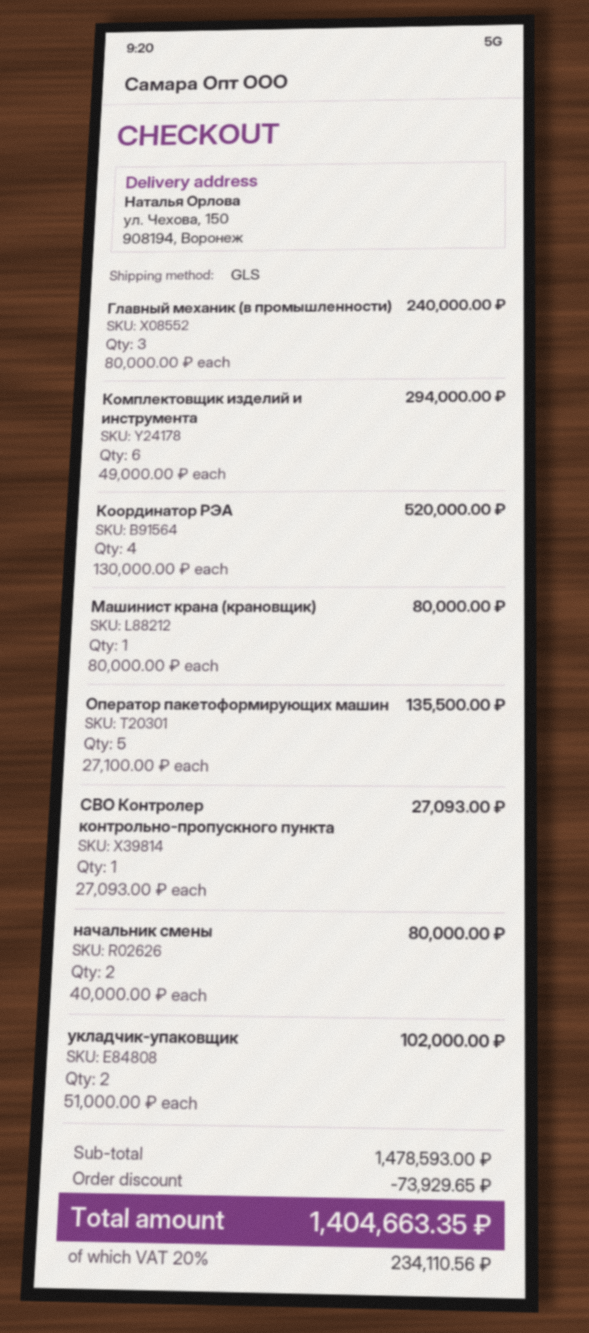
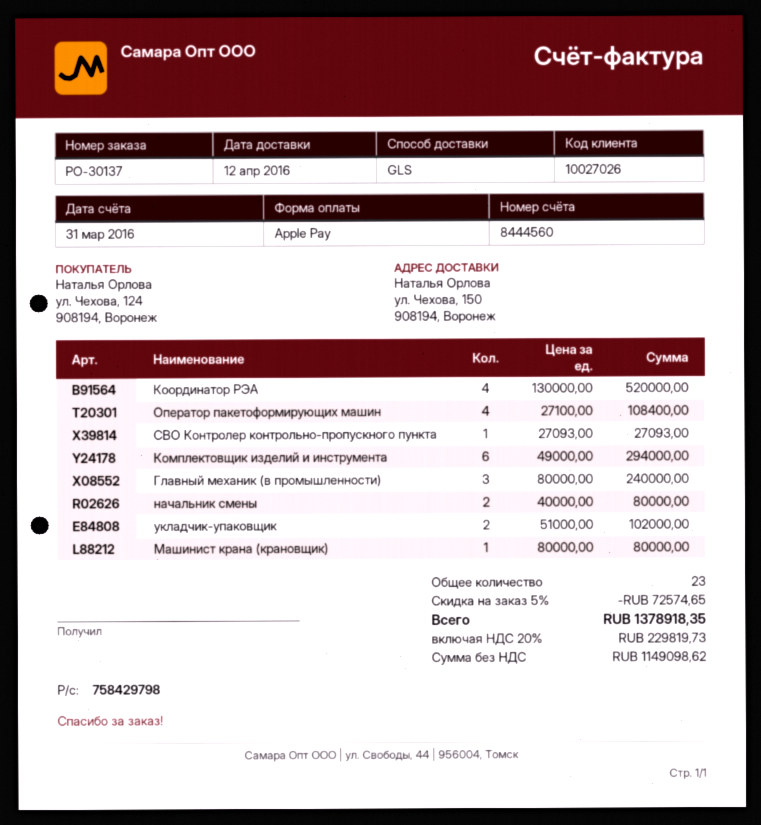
Оператор пакетоформирующих машин: 5 x 27100.00 = 135500.00 -> 4 x 27100.00 = 108400.00
discount: 73929.65 -> 72574.65
tax: 20% = 234110.56 -> 20% = 229819.73
total: 1404663.35 -> 1378918.35

